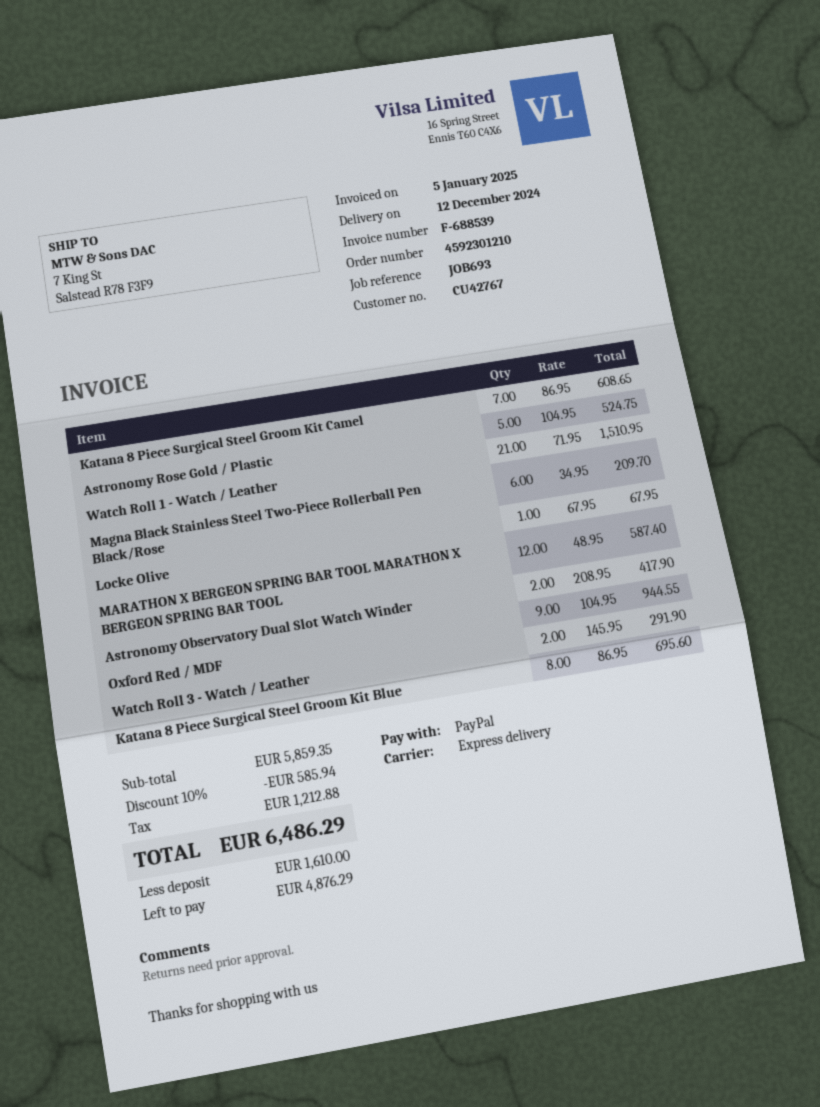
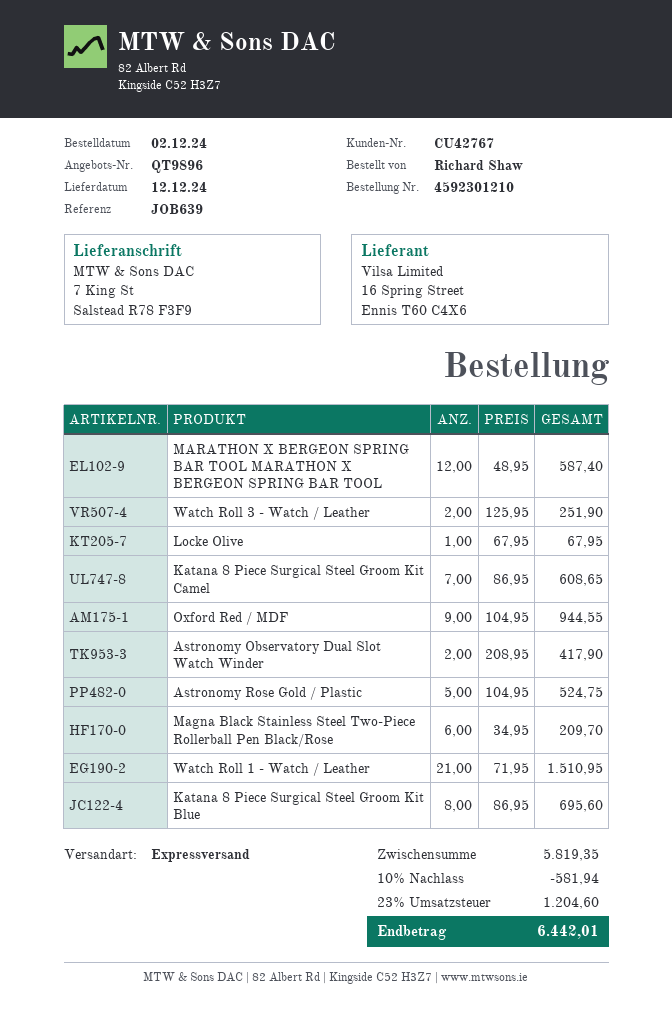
reference: JOB693 -> JOB639
Watch Roll 3 - Watch / Leather: 2 x 145.95 = 291.90 -> 2 x 125.95 = 251.90
subtotal: 5859.35 -> 5819.35
discount: 10% = 585.94 -> 10% = 581.94
tax: 1212.88 -> 1204.60
total: 6486.29 -> 6442.01

